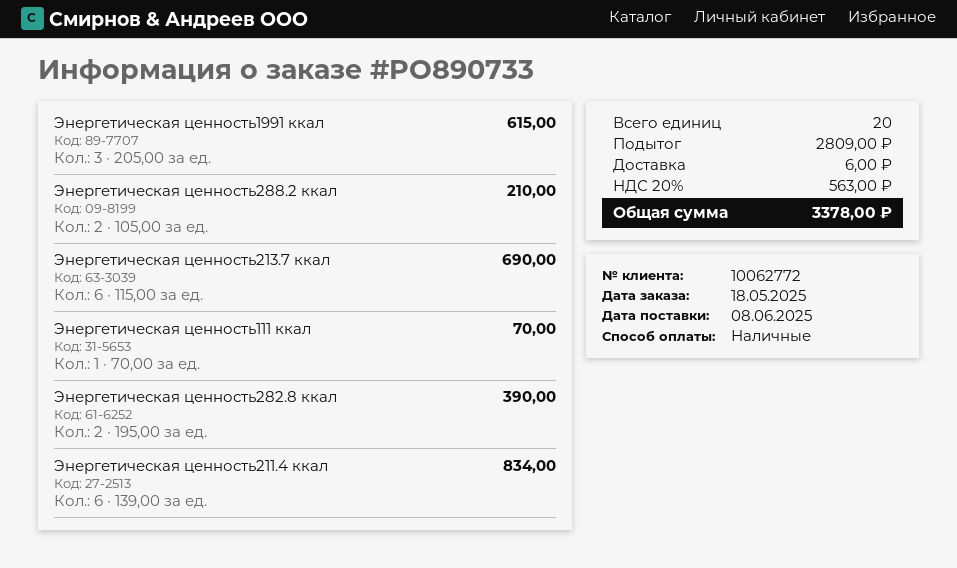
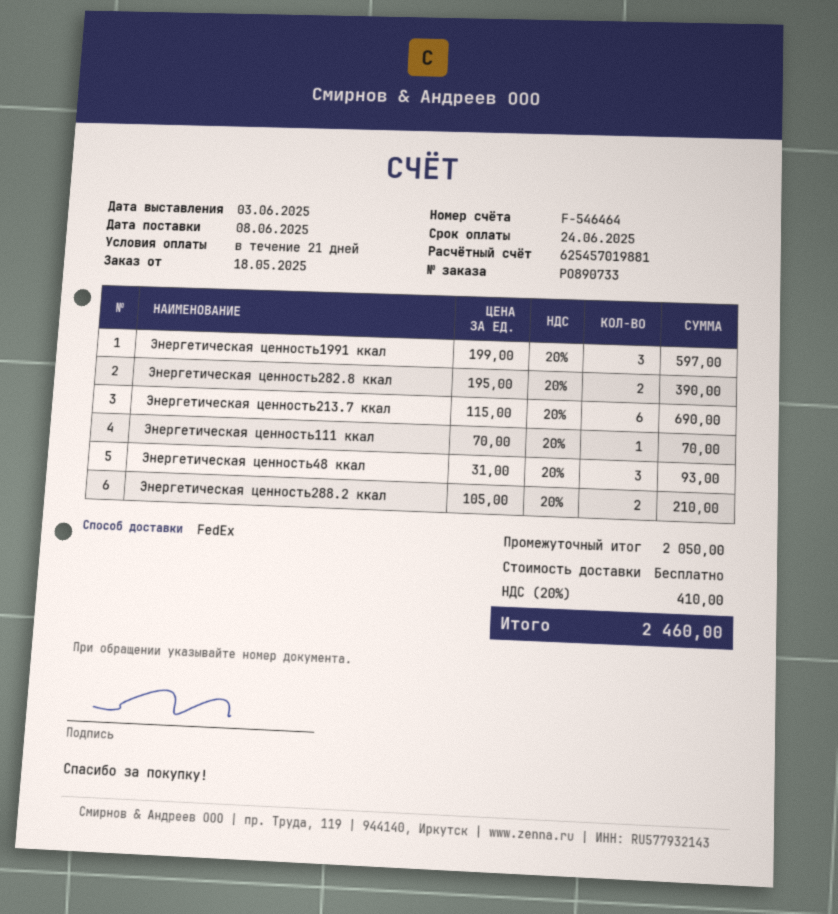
Энергетическая ценность1991 ккал: 3 x 205.00 = 615.00 -> 3 x 199.00 = 597.00
Энергетическая ценность211.4 ккал: 6 x 139.00 = 834.00 -> none
Энергетическая ценность48 ккал: none -> 3 x 31.00 = 93.00
subtotal: 2809.00 -> 2050.00
shipping: 6.00 -> 0.00
tax: 20% = 563.00 -> 20% = 410.00
total: 3378.00 -> 2460.00

